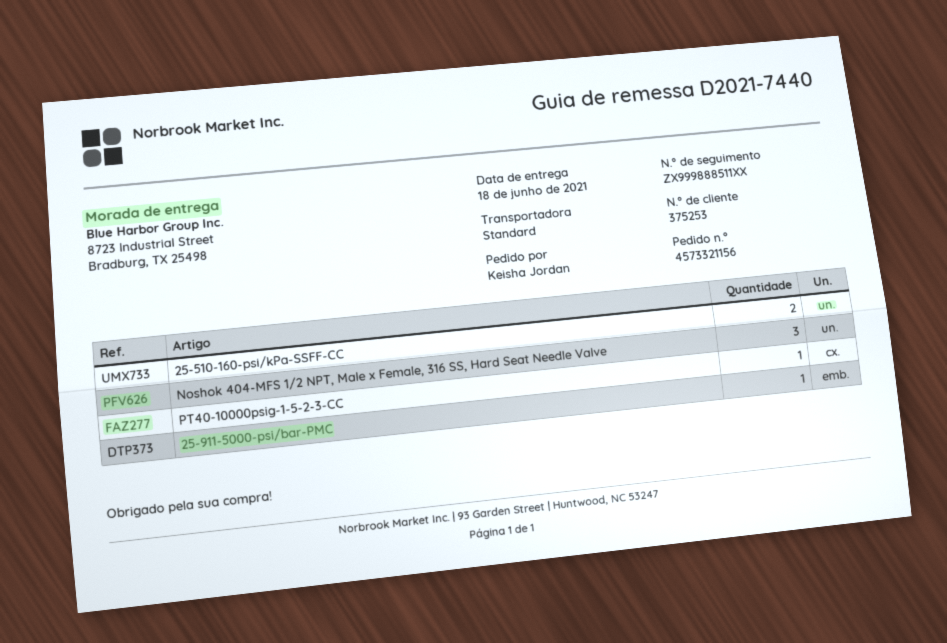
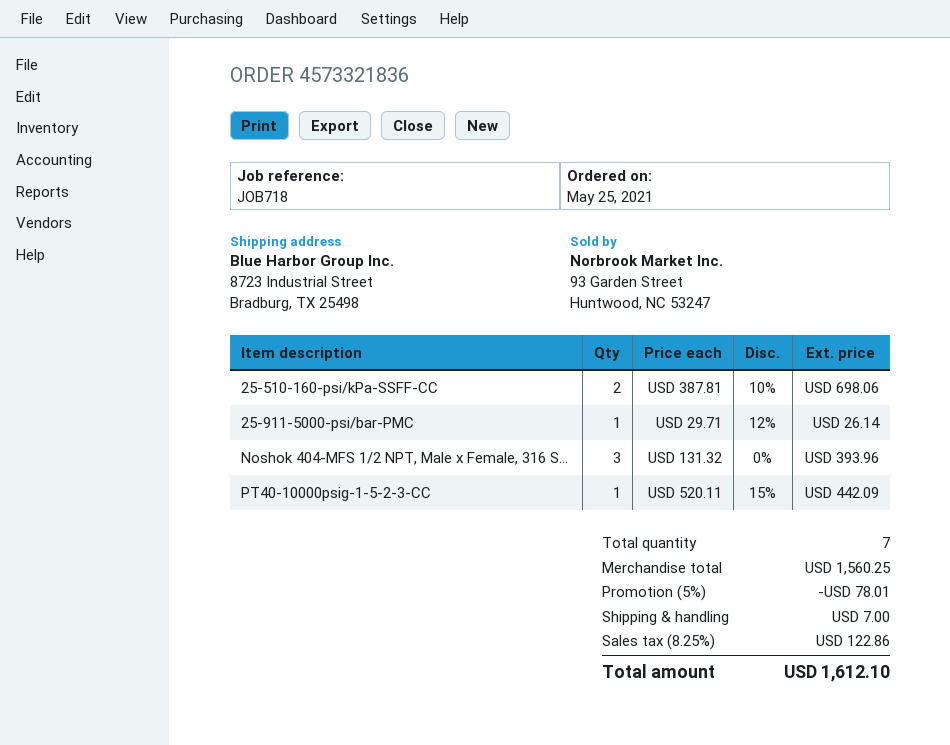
order number: 4573321156 -> 4573321836

